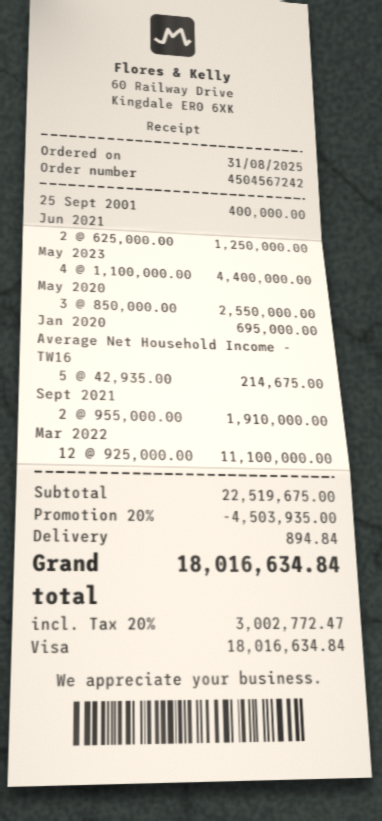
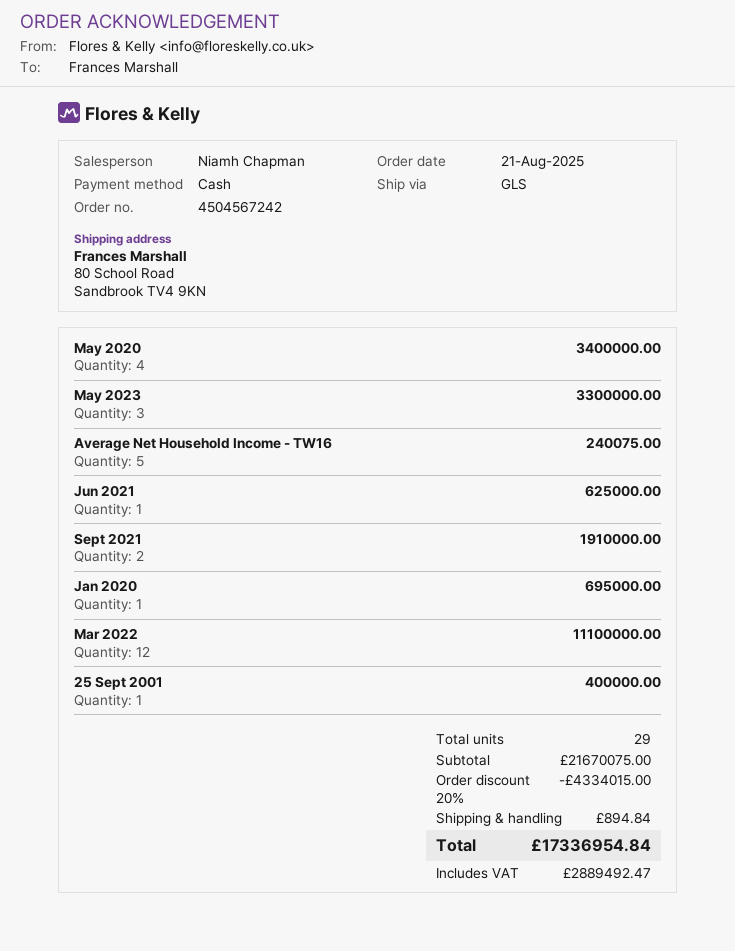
order date: 2025-08-31 -> 2025-08-21
payment method: Visa -> cash
Jun 2021: 2 for 1250000.00 -> 1 for 625000.00
May 2023: 4 for 4400000.00 -> 3 for 3300000.00
May 2020: 3 for 2550000.00 -> 4 for 3400000.00
Average Net Household Income - TW16: 5 for 214675.00 -> 5 for 240075.00
subtotal: 22519675.00 -> 21670075.00
discount: 20% = 4503935.00 -> 20% = 4334015.00
tax: 3002772.47 -> 2889492.47
total: 18016634.84 -> 17336954.84

